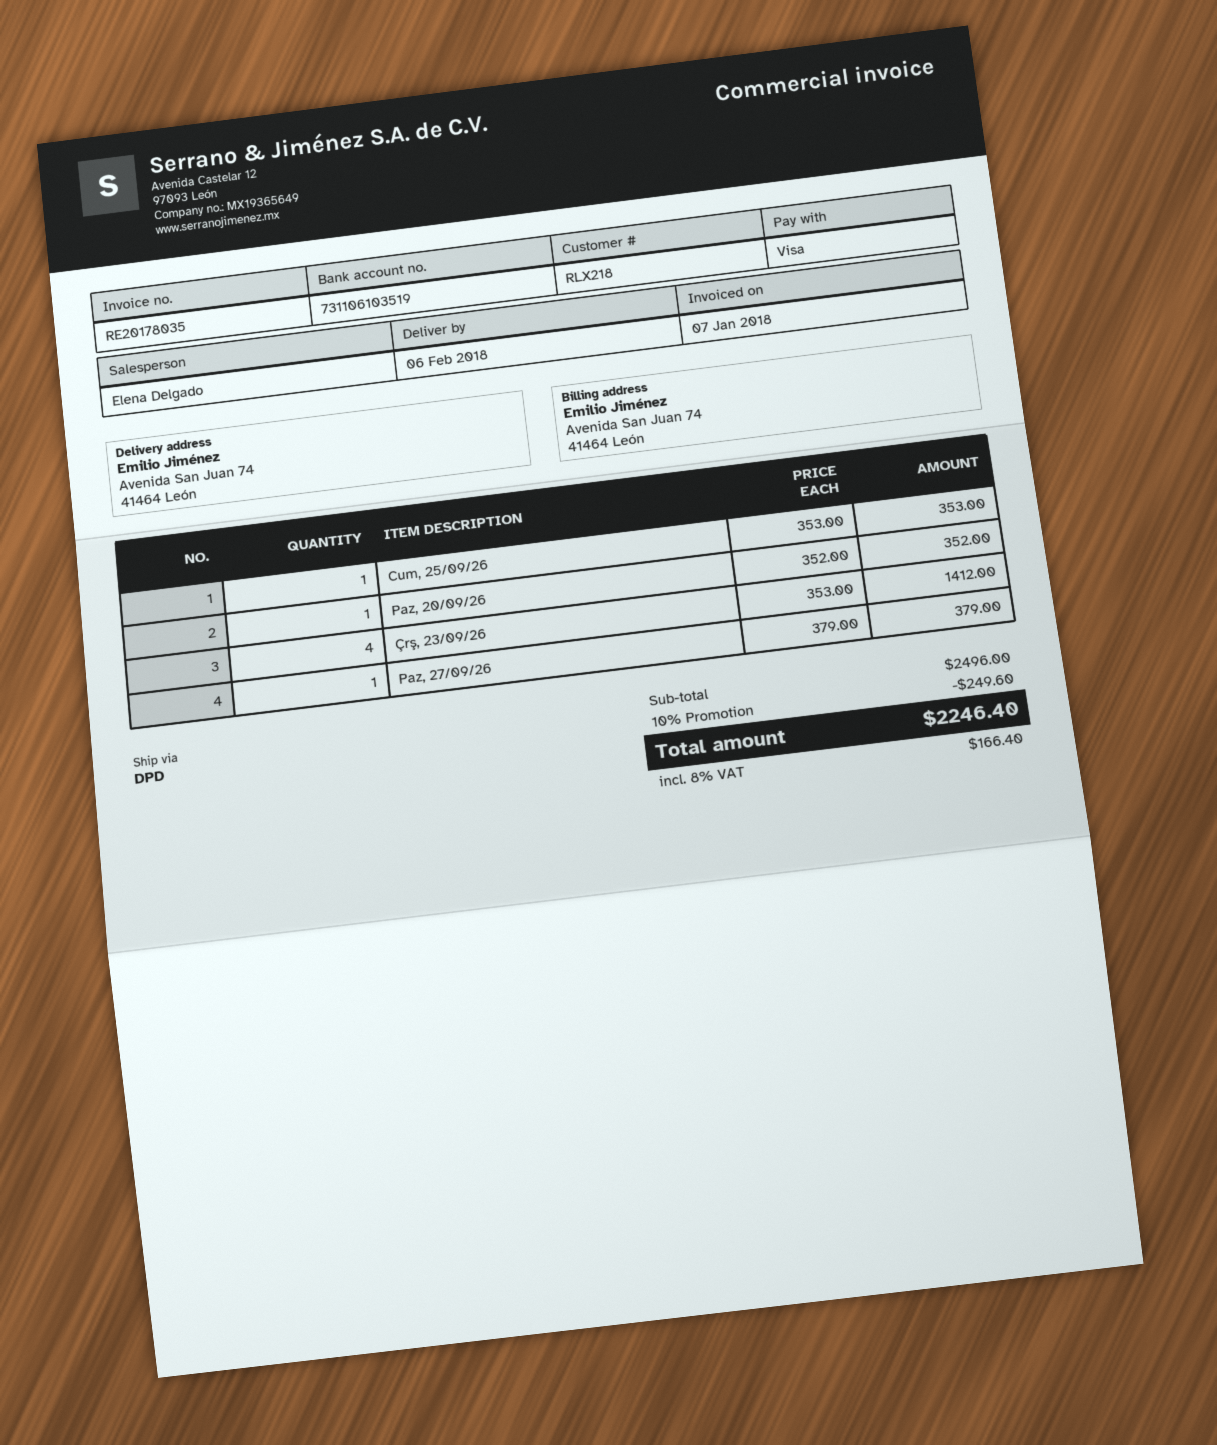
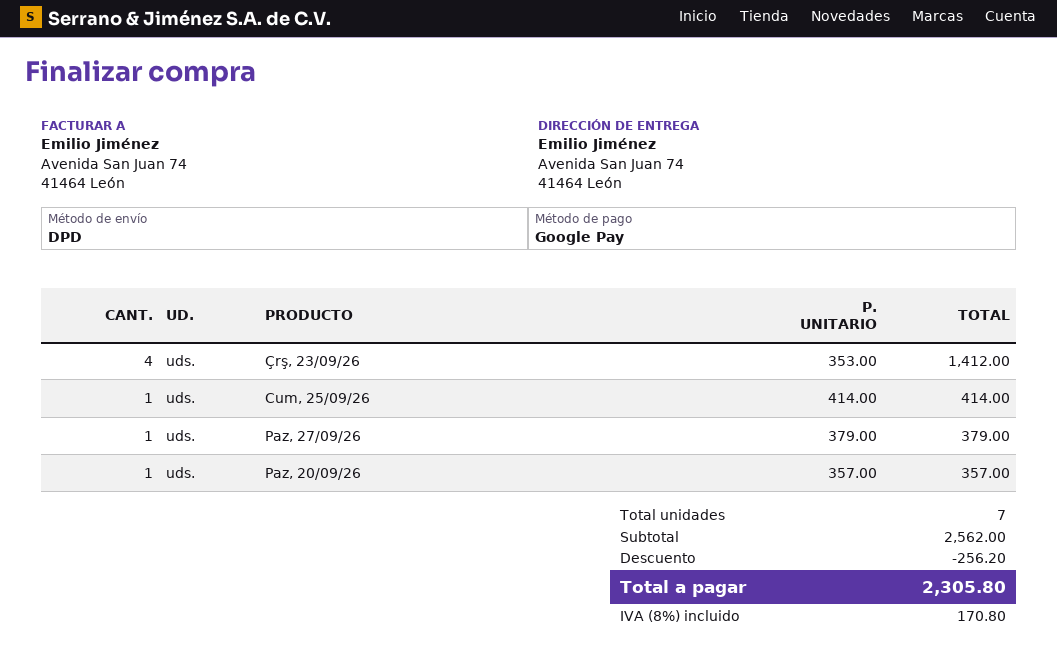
payment method: Visa -> Google Pay
Cum, 25/09/26: 1 x 353.00 = 353.00 -> 1 x 414.00 = 414.00
Paz, 20/09/26: 1 x 352.00 = 352.00 -> 1 x 357.00 = 357.00
subtotal: 2496.00 -> 2562.00
discount: 249.60 -> 256.20
tax: 8% = 166.40 -> 8% = 170.80
total: 2246.40 -> 2305.80

